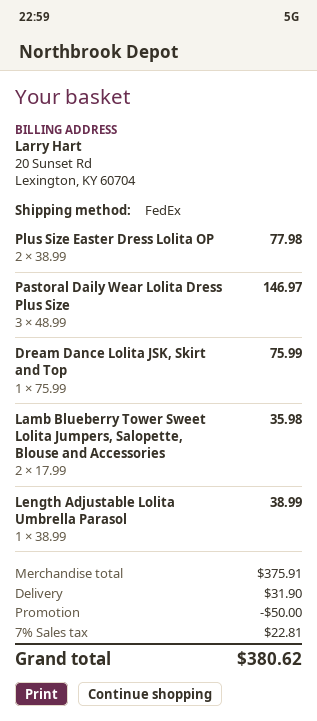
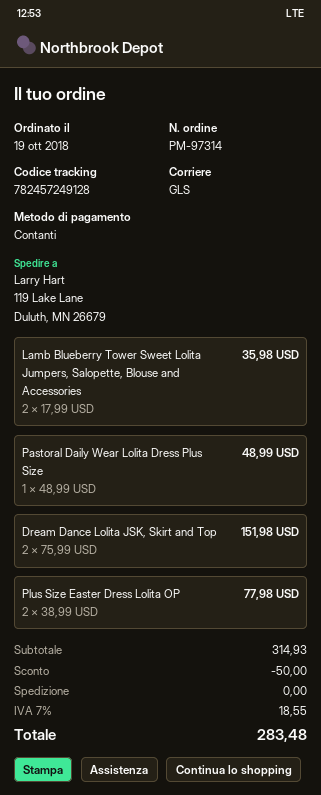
shipping method: FedEx -> GLS
Pastoral Daily Wear Lolita Dress Plus Size: 3 x 48.99 = 146.97 -> 1 x 48.99 = 48.99
Dream Dance Lolita JSK, Skirt and Top: 1 x 75.99 = 75.99 -> 2 x 75.99 = 151.98
Length Adjustable Lolita Umbrella Parasol: 1 x 38.99 = 38.99 -> none
subtotal: 375.91 -> 314.93
shipping: 31.90 -> 0.00
tax: 7% = 22.81 -> 7% = 18.55
total: 380.62 -> 283.48

